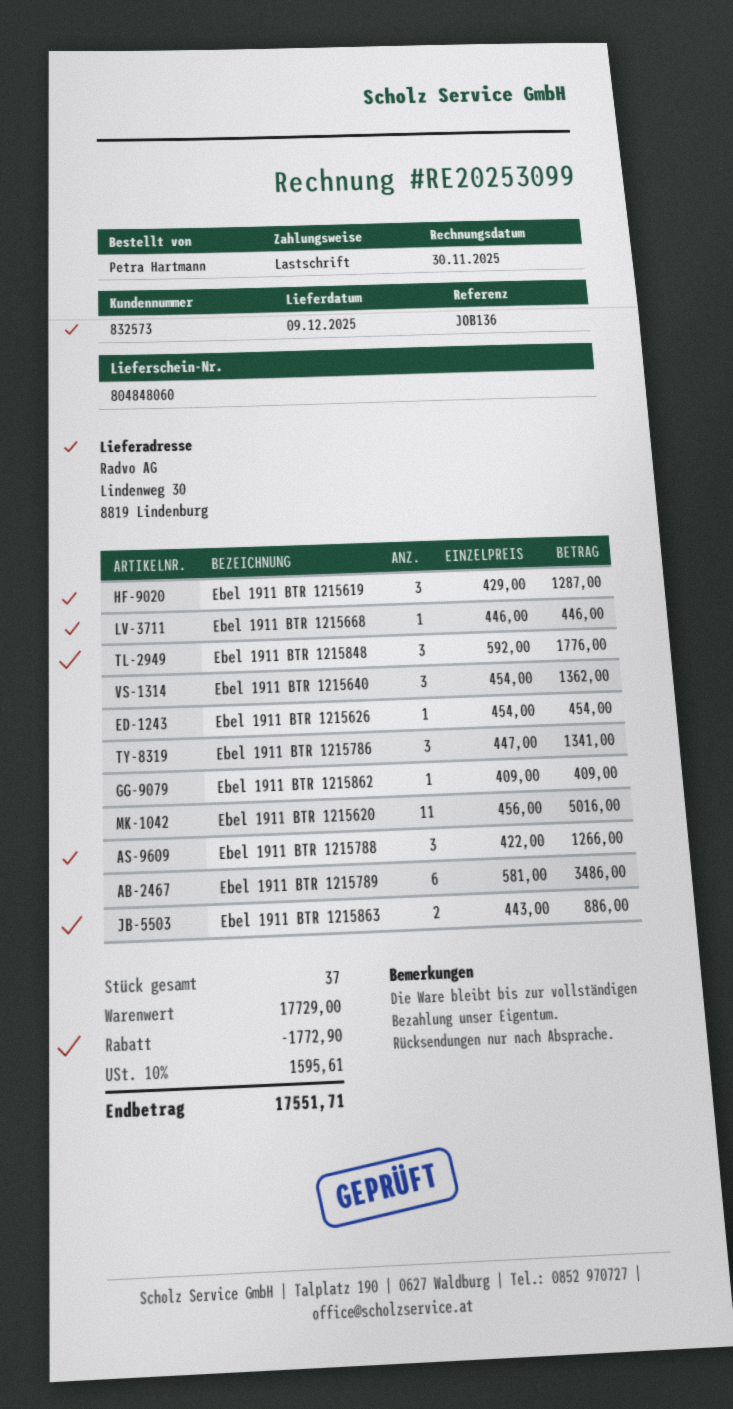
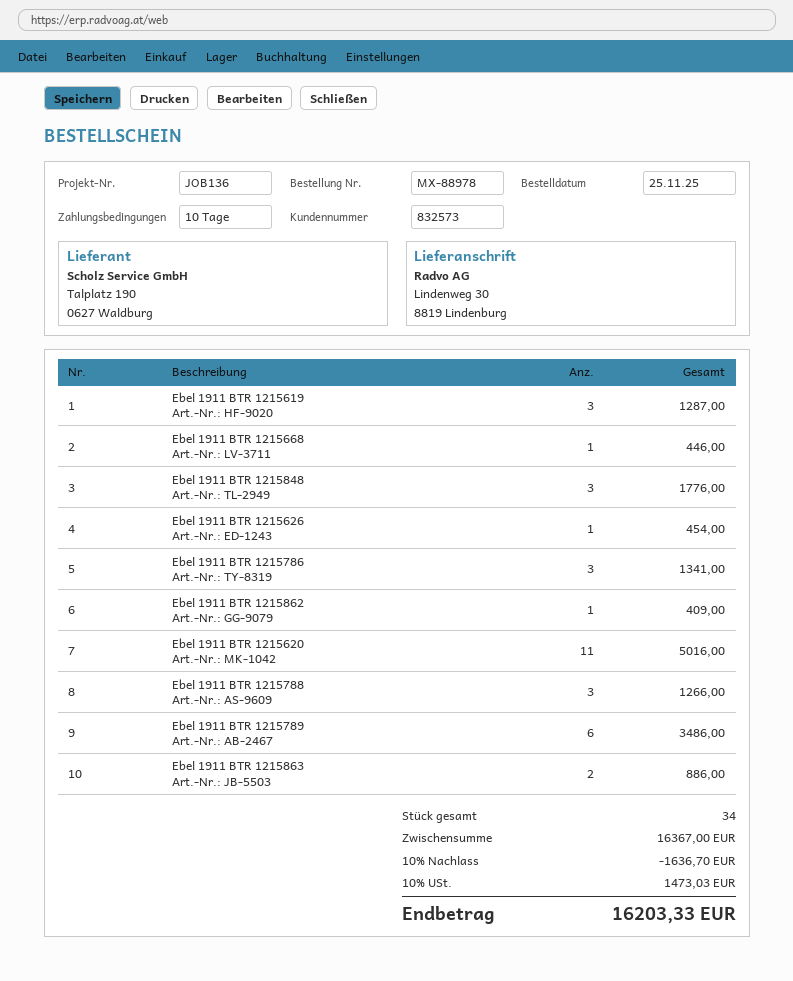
Ebel 1911 BTR 1215640: 3 for 1362.00 -> none
total quantity: 37 -> 34
subtotal: 17729.00 -> 16367.00
discount: 1772.90 -> 1636.70
tax: 10% = 1595.61 -> 10% = 1473.03
total: 17551.71 -> 16203.33

